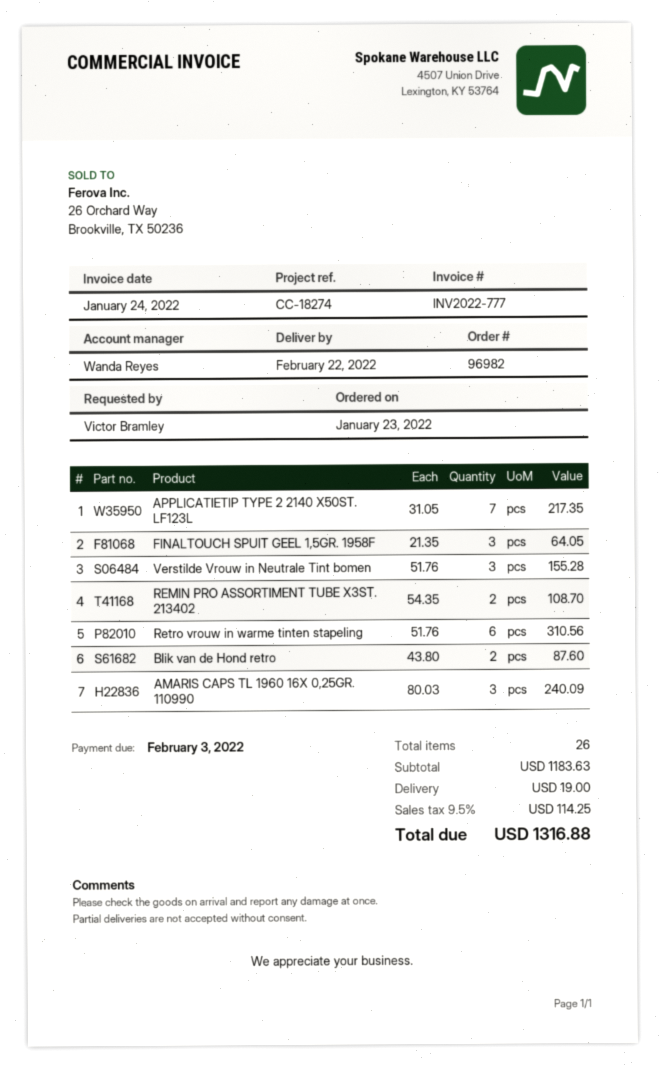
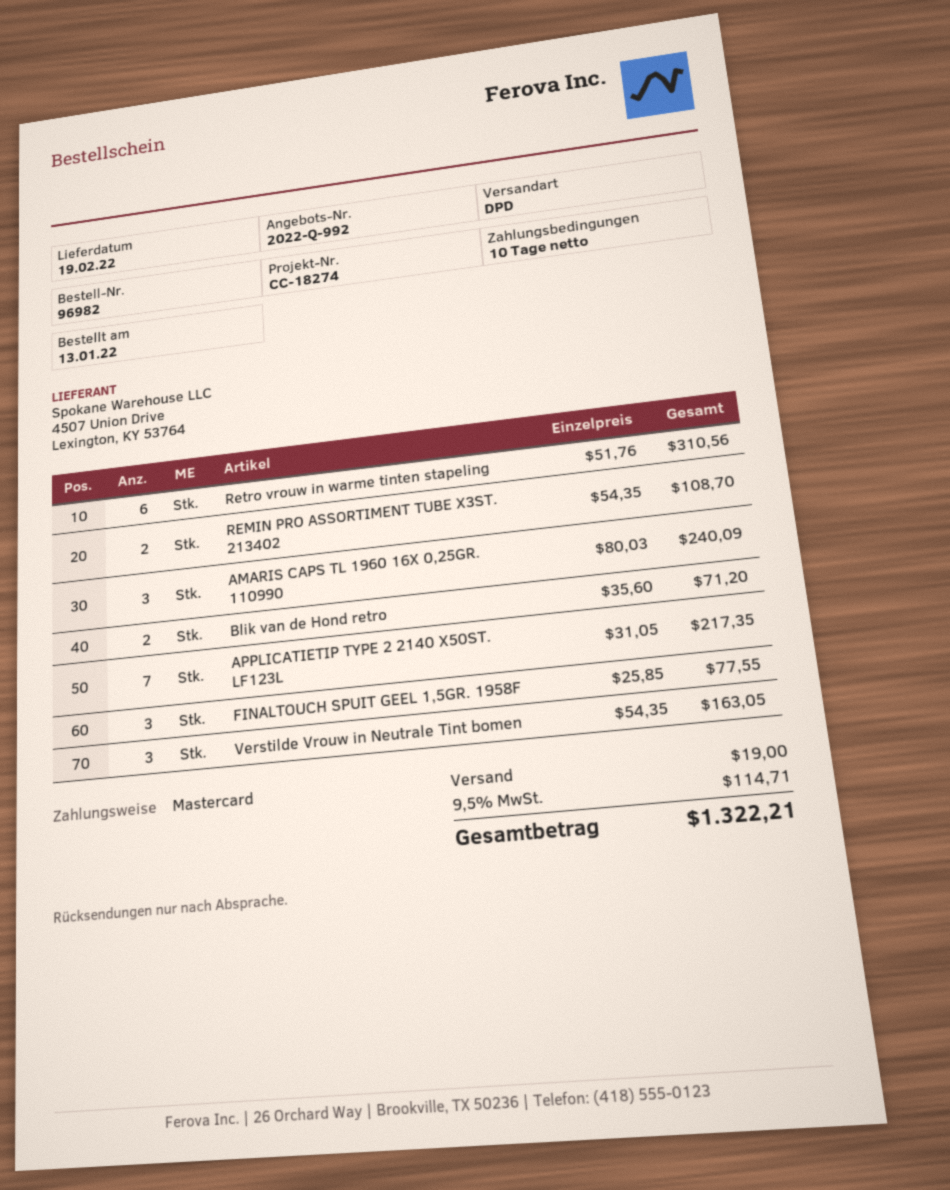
order date: 2022-01-23 -> 2022-01-13
delivery date: 2022-02-22 -> 2022-02-19
FINALTOUCH SPUIT GEEL 1,5GR. 1958F: 3 x 21.35 = 64.05 -> 3 x 25.85 = 77.55
Verstilde Vrouw in Neutrale Tint bomen: 3 x 51.76 = 155.28 -> 3 x 54.35 = 163.05
Blik van de Hond retro: 2 x 43.80 = 87.60 -> 2 x 35.60 = 71.20
tax: 9.5% = 114.25 -> 9.5% = 114.71
total: 1316.88 -> 1322.21

